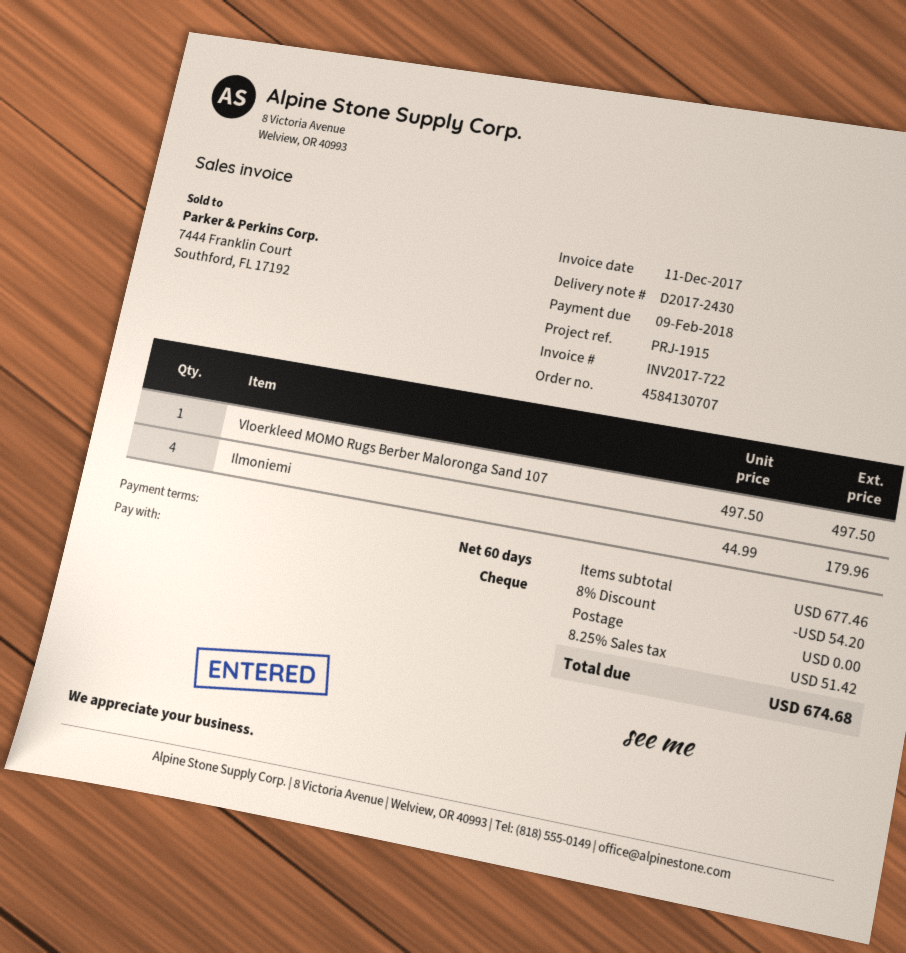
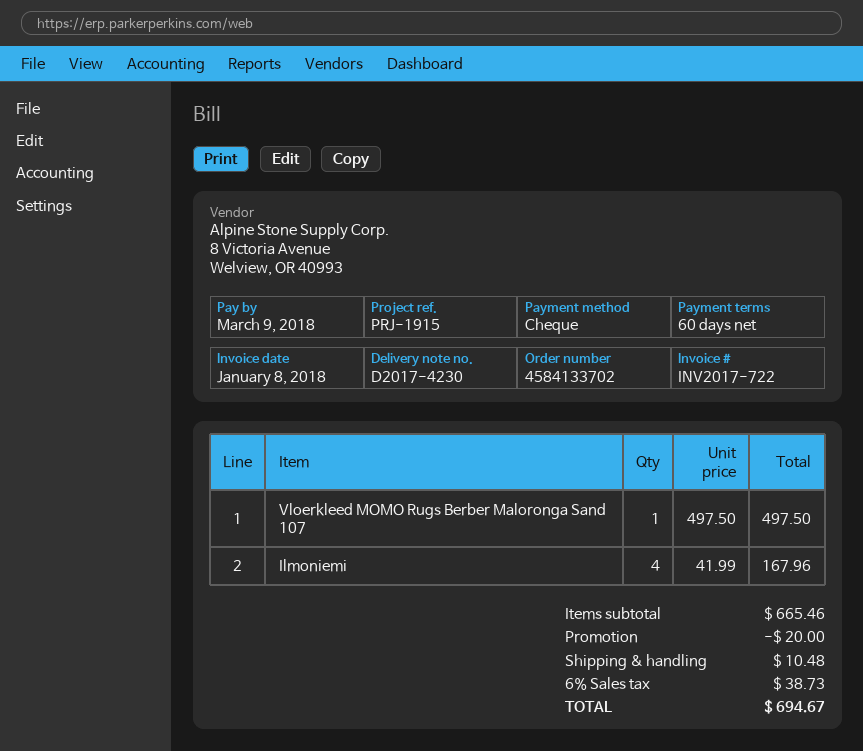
order number: 4584130707 -> 4584133702
delivery note number: D2017-2430 -> D2017-4230
invoice date: 2017-12-11 -> 2018-01-08
due date: 2018-02-09 -> 2018-03-09
Ilmoniemi: 4 x 44.99 = 179.96 -> 4 x 41.99 = 167.96
subtotal: 677.46 -> 665.46
discount: 54.20 -> 20.00
shipping: 0.00 -> 10.48
tax: 8.25% = 51.42 -> 6% = 38.73
total: 674.68 -> 694.67

